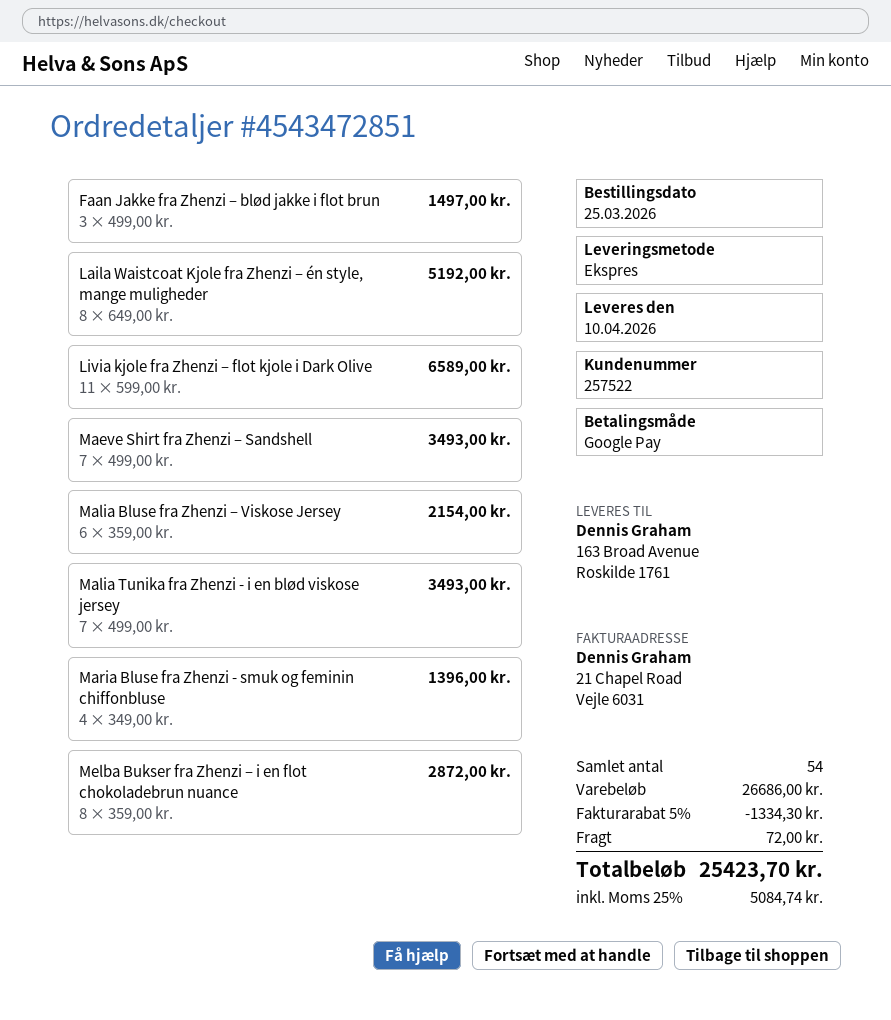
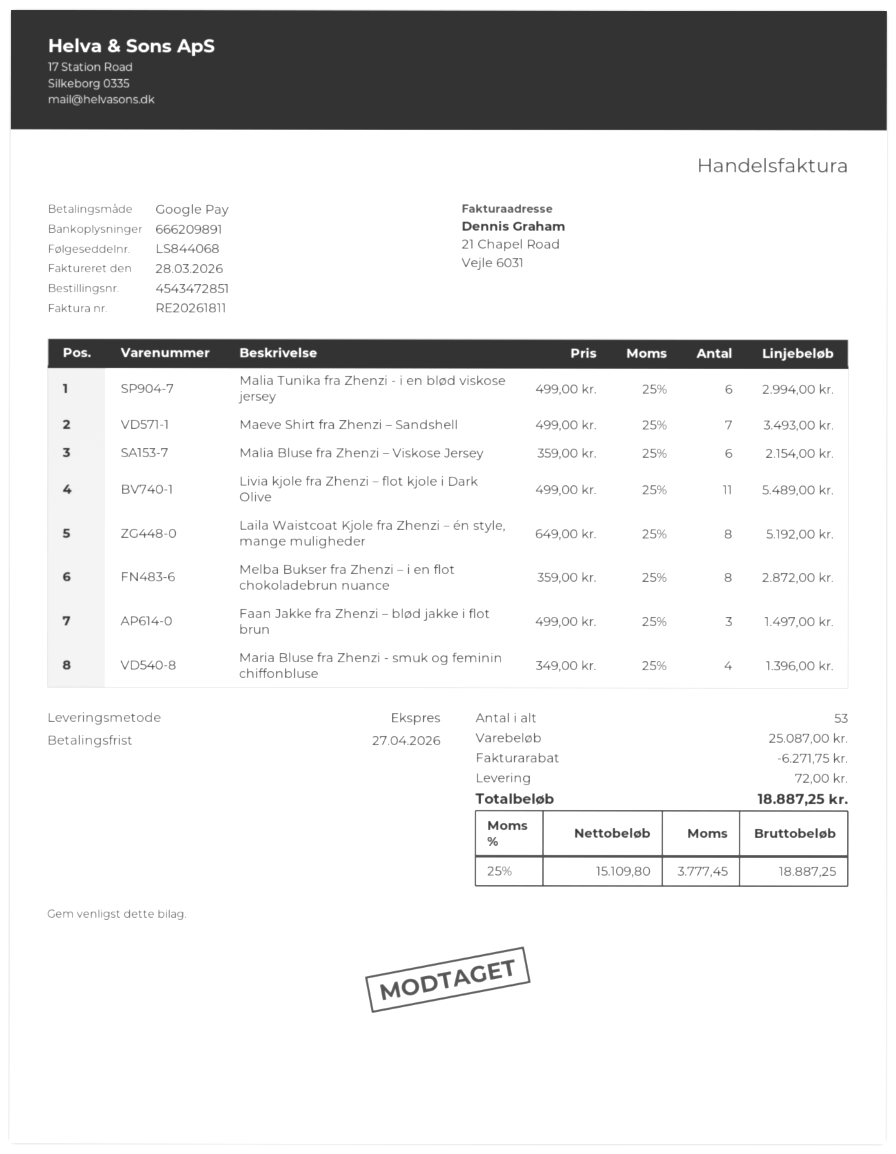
Livia kjole fra Zhenzi – flot kjole i Dark Olive: 11 x 599.00 = 6589.00 -> 11 x 499.00 = 5489.00
Malia Tunika fra Zhenzi - i en blød viskose jersey: 7 x 499.00 = 3493.00 -> 6 x 499.00 = 2994.00
total quantity: 54 -> 53
subtotal: 26686.00 -> 25087.00
discount: 1334.30 -> 6271.75
tax: 25% = 5084.74 -> 25% = 3777.45
total: 25423.70 -> 18887.25

